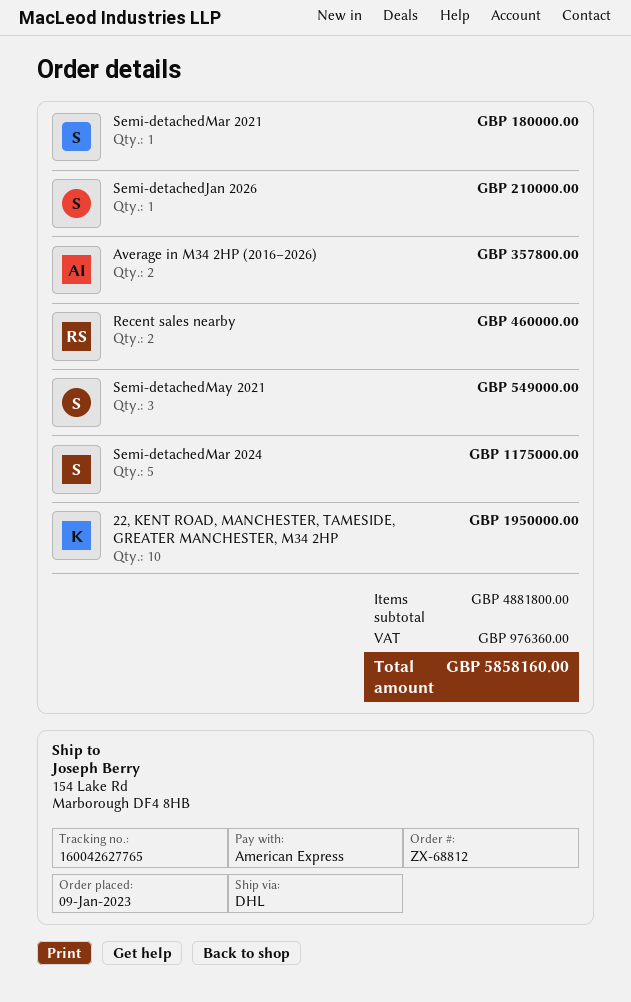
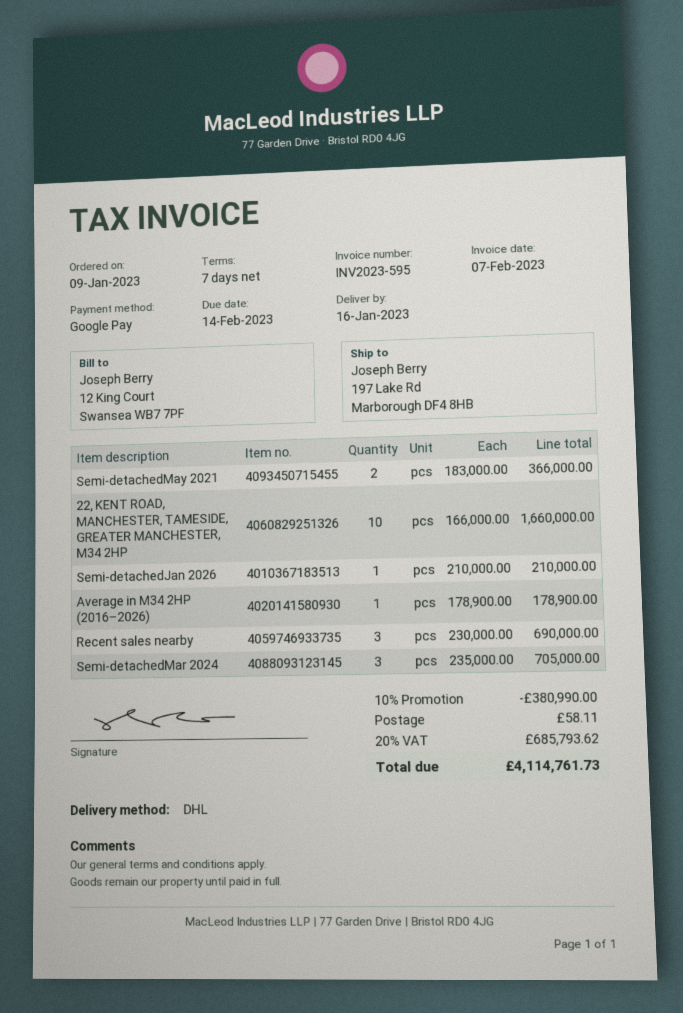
payment method: American Express -> Google Pay
ship to: 154 Lake Rd, Marborough DF4 8HB -> 197 Lake Rd, Marborough DF4 8HB
Semi-detachedMar 2021: 1 for 180000.00 -> none
Average in M34 2HP (2016–2026): 2 for 357800.00 -> 1 for 178900.00
Recent sales nearby: 2 for 460000.00 -> 3 for 690000.00
Semi-detachedMay 2021: 3 for 549000.00 -> 2 for 366000.00
Semi-detachedMar 2024: 5 for 1175000.00 -> 3 for 705000.00
22, KENT ROAD, MANCHESTER, TAMESIDE, GREATER MANCHESTER, M34 2HP: 10 for 1950000.00 -> 10 for 1660000.00
discount: none -> 10% = 380990.00
shipping: none -> 58.11
tax: 976360.00 -> 685793.62
total: 5858160.00 -> 4114761.73

